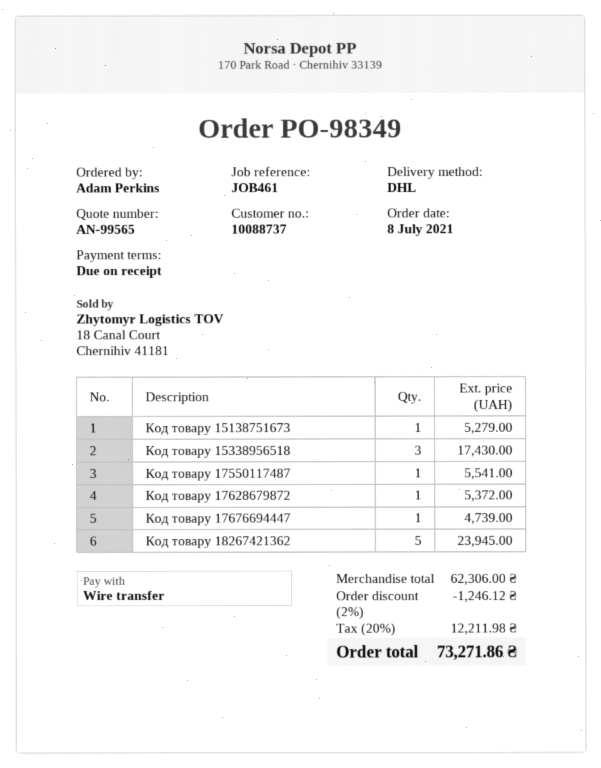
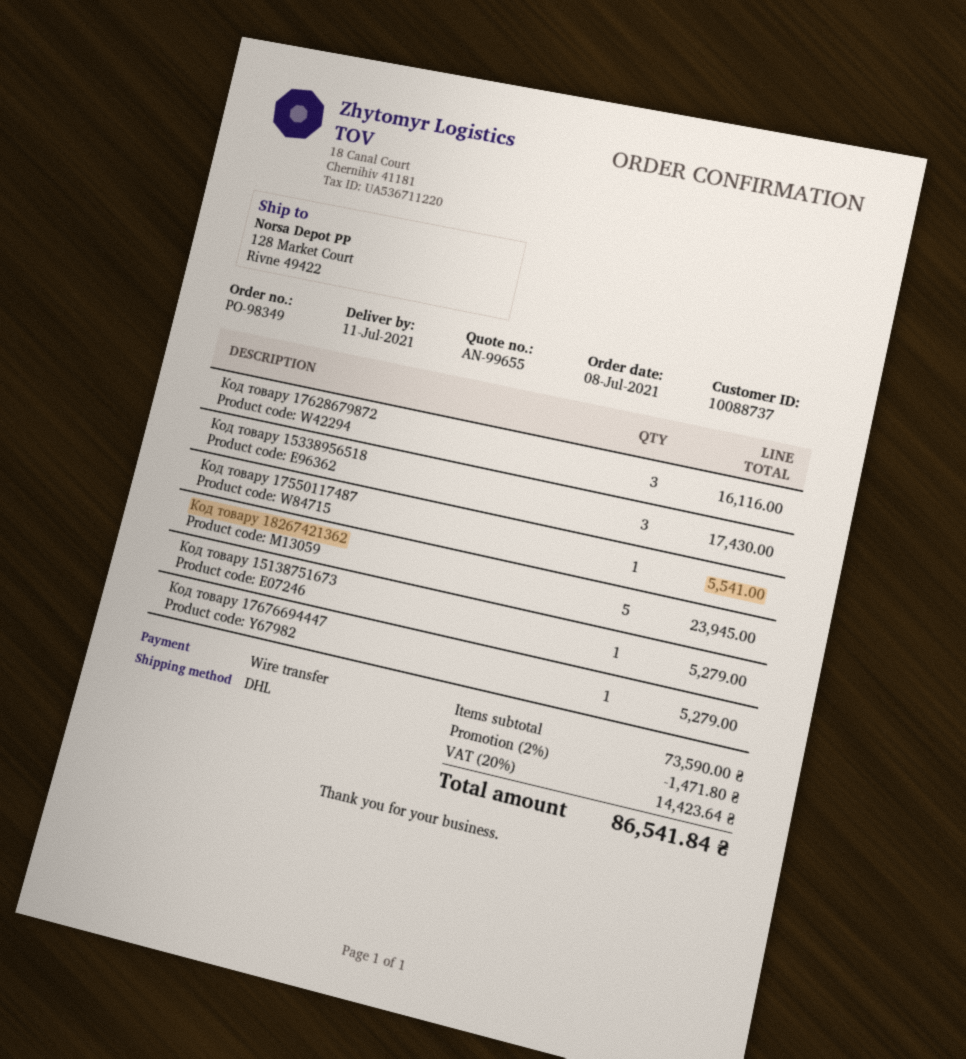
quote number: AN-99565 -> AN-99655
Код товару 17628679872: 1 for 5372.00 -> 3 for 16116.00
Код товару 17676694447: 1 for 4739.00 -> 1 for 5279.00
subtotal: 62306.00 -> 73590.00
discount: 2% = 1246.12 -> 2% = 1471.80
tax: 20% = 12211.98 -> 20% = 14423.64
total: 73271.86 -> 86541.84

